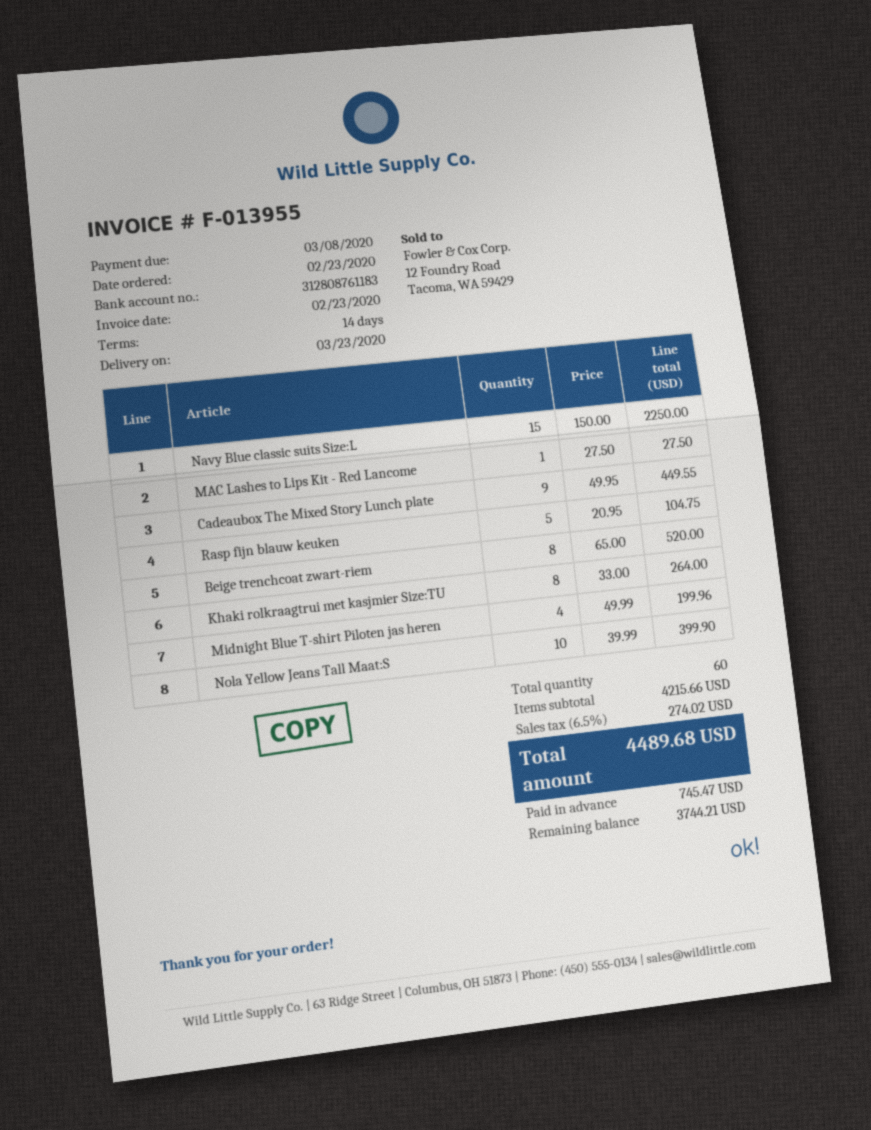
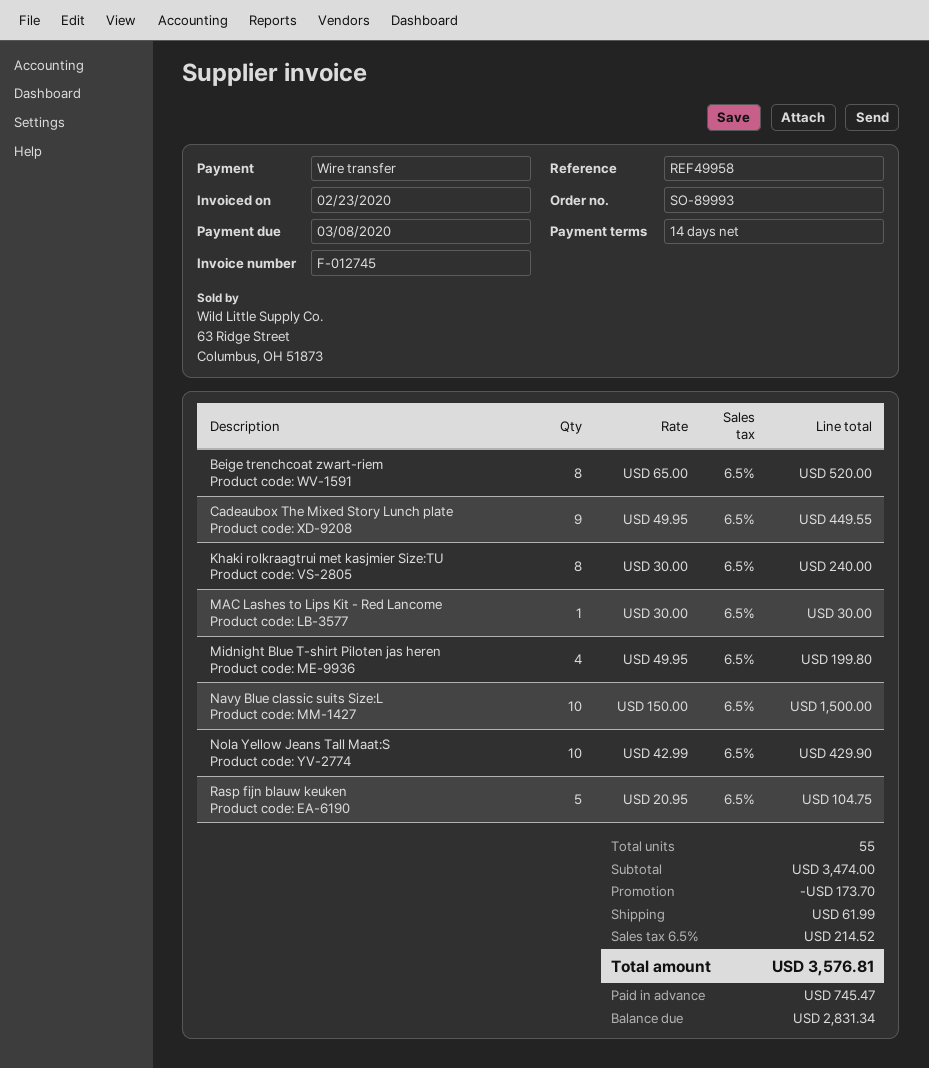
invoice number: F-013955 -> F-012745
Navy Blue classic suits Size:L: 15 x 150.00 = 2250.00 -> 10 x 150.00 = 1500.00
MAC Lashes to Lips Kit - Red Lancome: 1 x 27.50 = 27.50 -> 1 x 30.00 = 30.00
Khaki rolkraagtrui met kasjmier Size:TU: 8 x 33.00 = 264.00 -> 8 x 30.00 = 240.00
Midnight Blue T-shirt Piloten jas heren: 4 x 49.99 = 199.96 -> 4 x 49.95 = 199.80
Nola Yellow Jeans Tall Maat:S: 10 x 39.99 = 399.90 -> 10 x 42.99 = 429.90
total quantity: 60 -> 55
subtotal: 4215.66 -> 3474.00
discount: none -> 173.70
shipping: none -> 61.99
tax: 6.5% = 274.02 -> 6.5% = 214.52
total: 4489.68 -> 3576.81
balance: 3744.21 -> 2831.34

